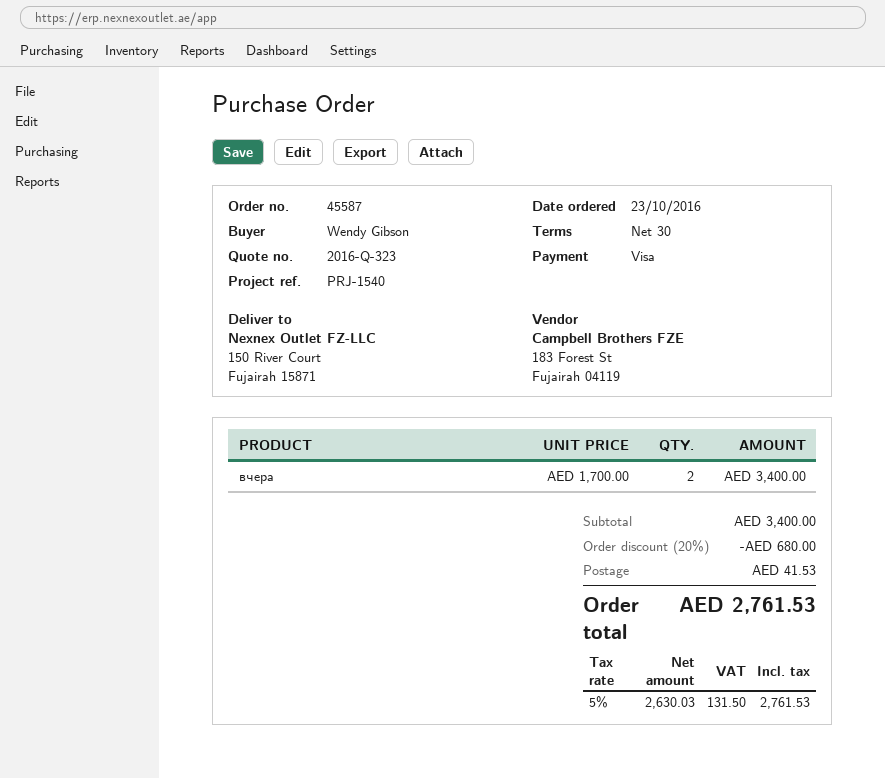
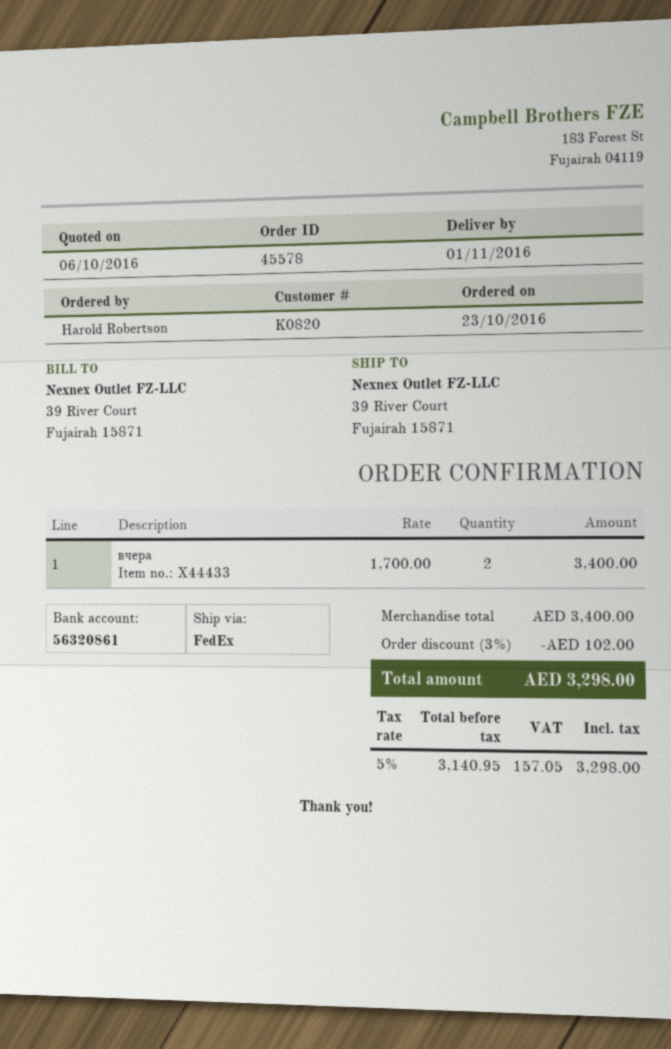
order number: 45587 -> 45578
ordered by: Wendy Gibson -> Harold Robertson
ship to: 150 River Court, Fujairah 15871 -> 39 River Court, Fujairah 15871
discount: 20% = 680.00 -> 3% = 102.00
shipping: 41.53 -> none
net: 2630.03 -> 3140.95
tax: 5% = 131.50 -> 5% = 157.05
total: 2761.53 -> 3298.00

